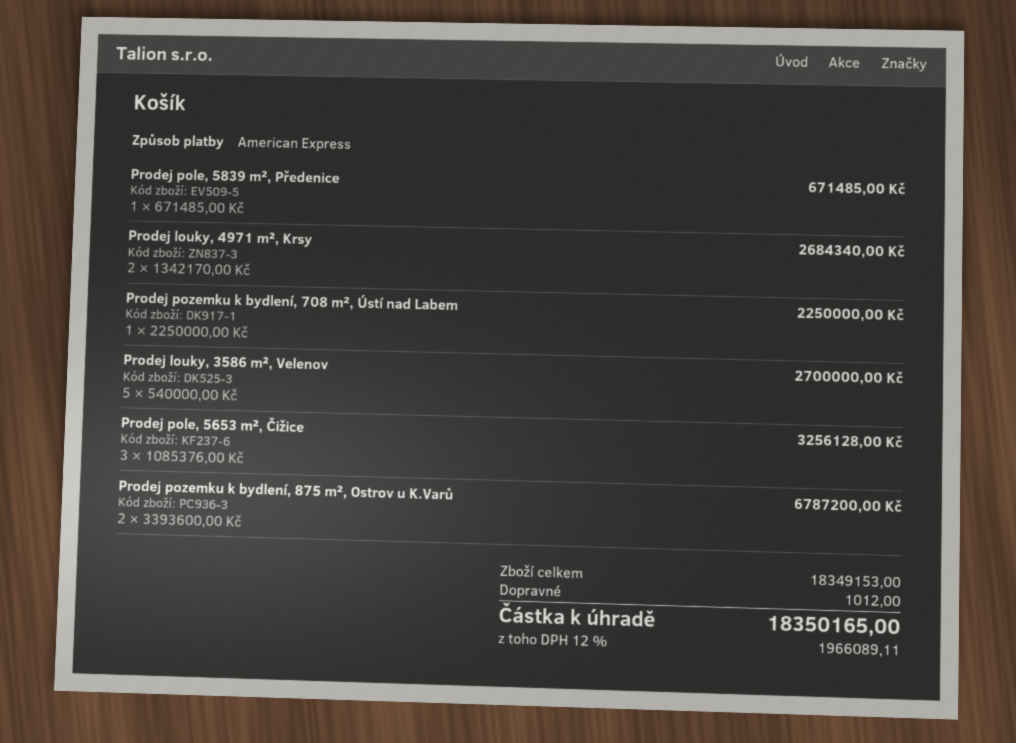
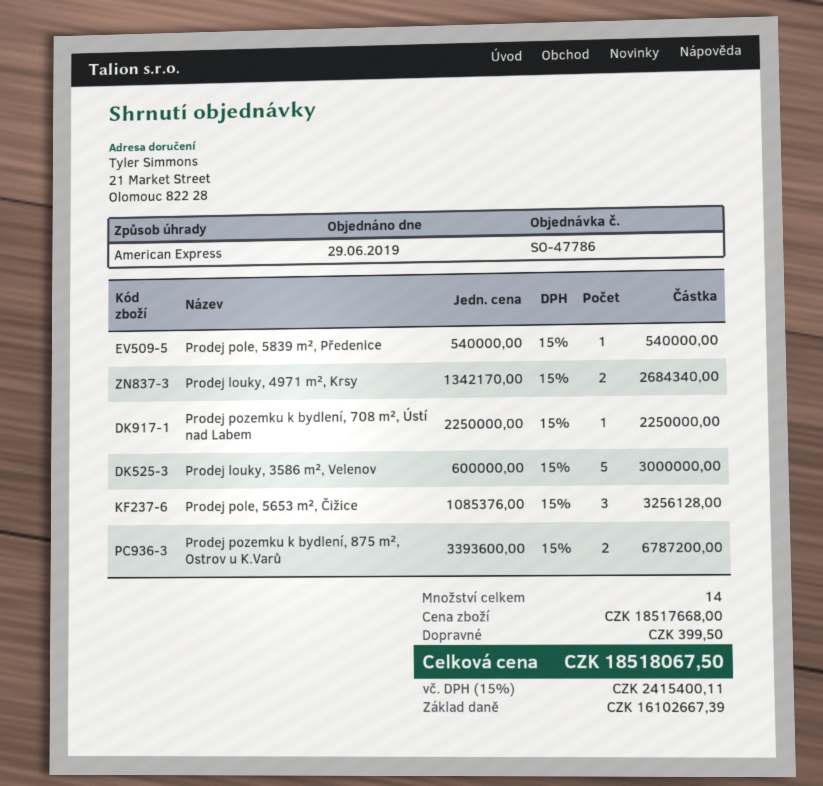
Prodej pole, 5839 m², Předenice: 1 x 671485.00 = 671485.00 -> 1 x 540000.00 = 540000.00
Prodej louky, 3586 m², Velenov: 5 x 540000.00 = 2700000.00 -> 5 x 600000.00 = 3000000.00
subtotal: 18349153.00 -> 18517668.00
shipping: 1012.00 -> 399.50
tax: 12% = 1966089.11 -> 15% = 2415400.11
total: 18350165.00 -> 18518067.50

